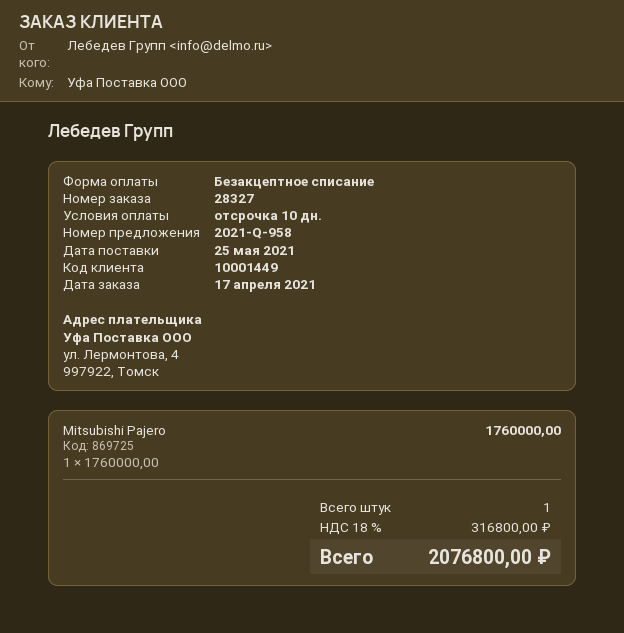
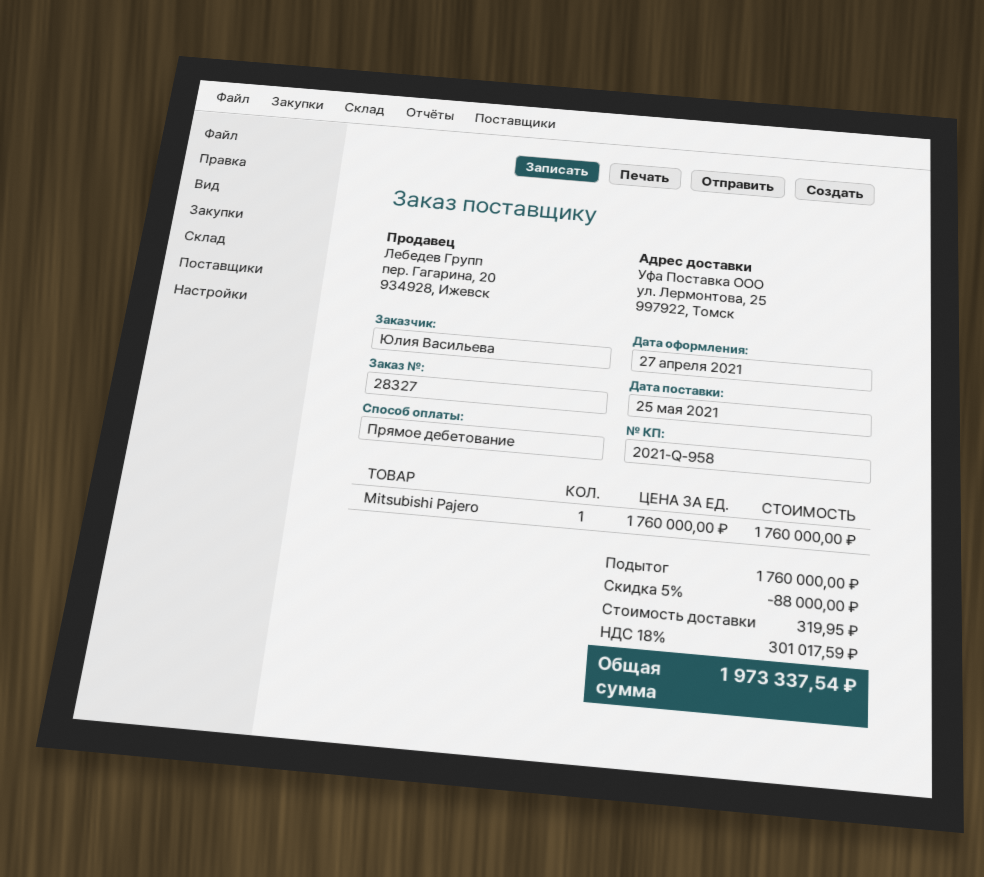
order date: 2021-04-17 -> 2021-04-27
discount: none -> 5% = 88000.00
shipping: none -> 319.95
tax: 18% = 316800.00 -> 18% = 301017.59
total: 2076800.00 -> 1973337.54

